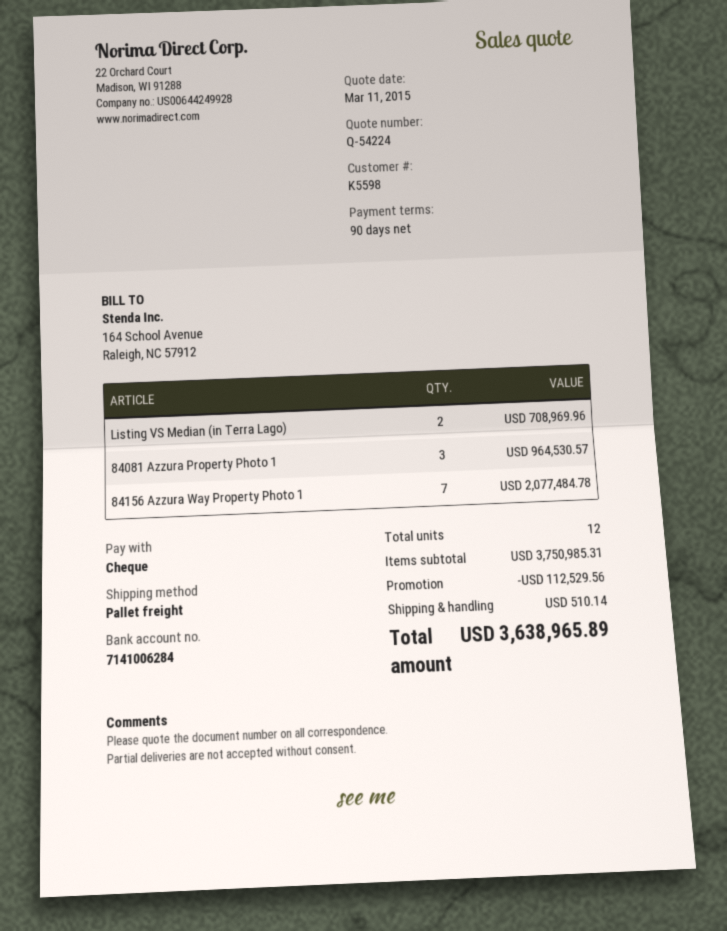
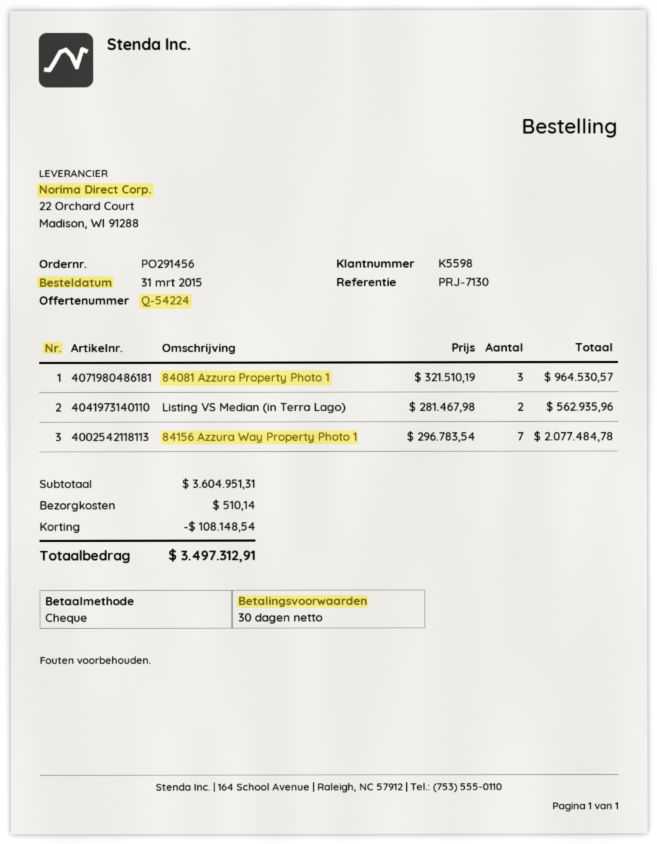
payment terms: 90 days -> 30 days
Listing VS Median (in Terra Lago): 2 for 708969.96 -> 2 for 562935.96
subtotal: 3750985.31 -> 3604951.31
discount: 112529.56 -> 108148.54
total: 3638965.89 -> 3497312.91

